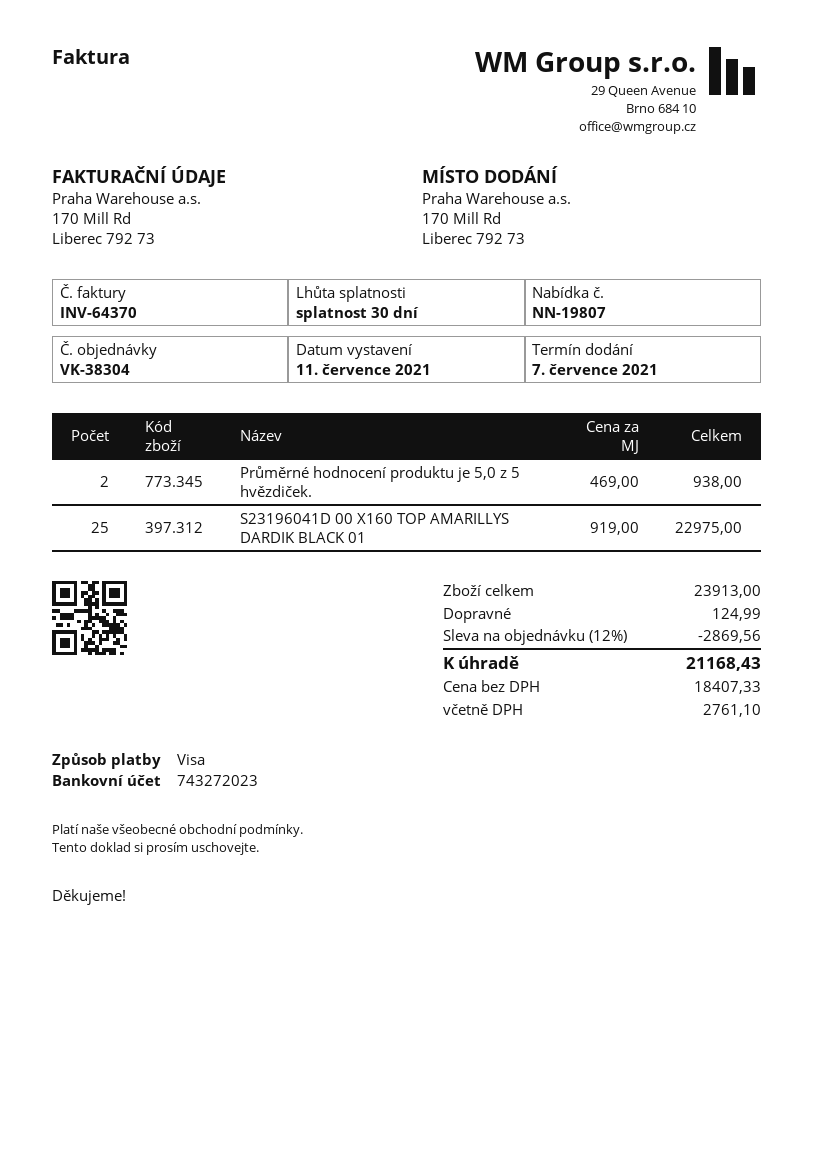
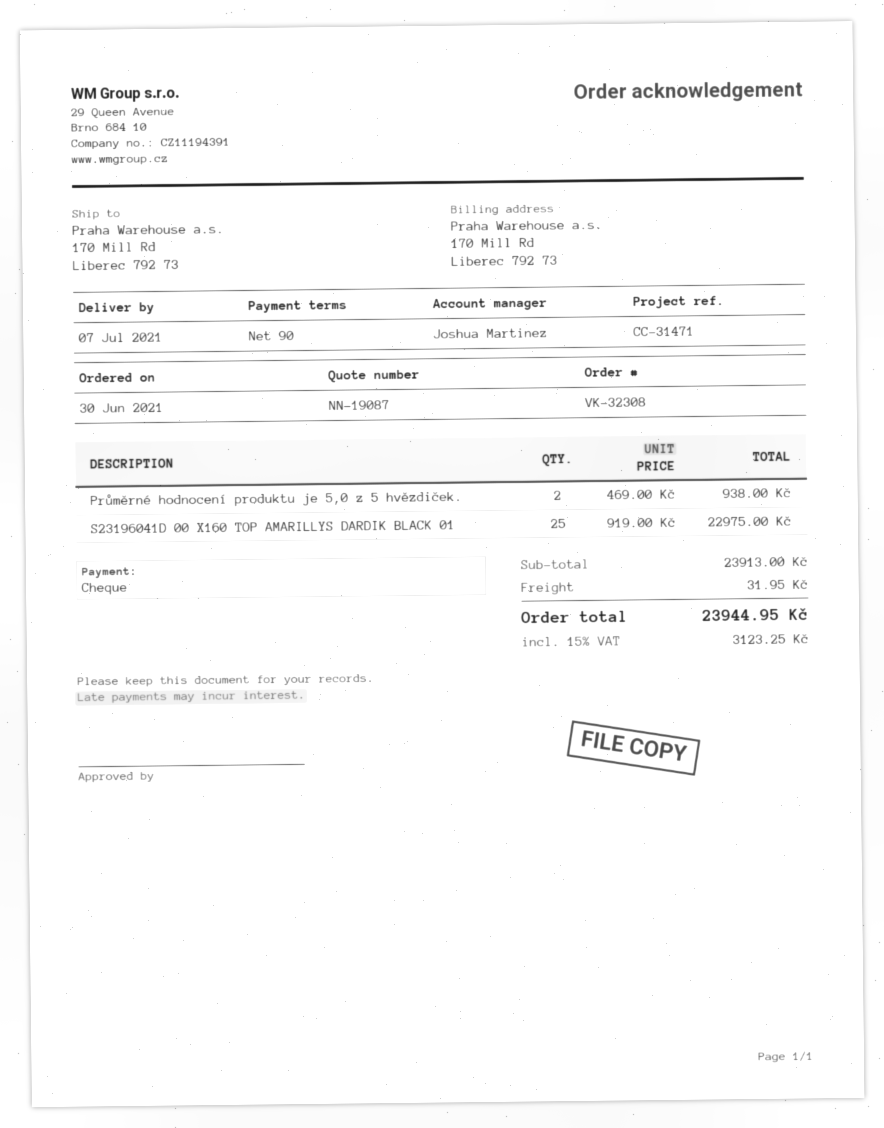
quote number: NN-19807 -> NN-19087
order number: VK-38304 -> VK-32308
payment terms: 30 days -> 90 days
payment method: Visa -> cheque
discount: 12% = 2869.56 -> none
shipping: 124.99 -> 31.95
tax: 2761.10 -> 3123.25
total: 21168.43 -> 23944.95

